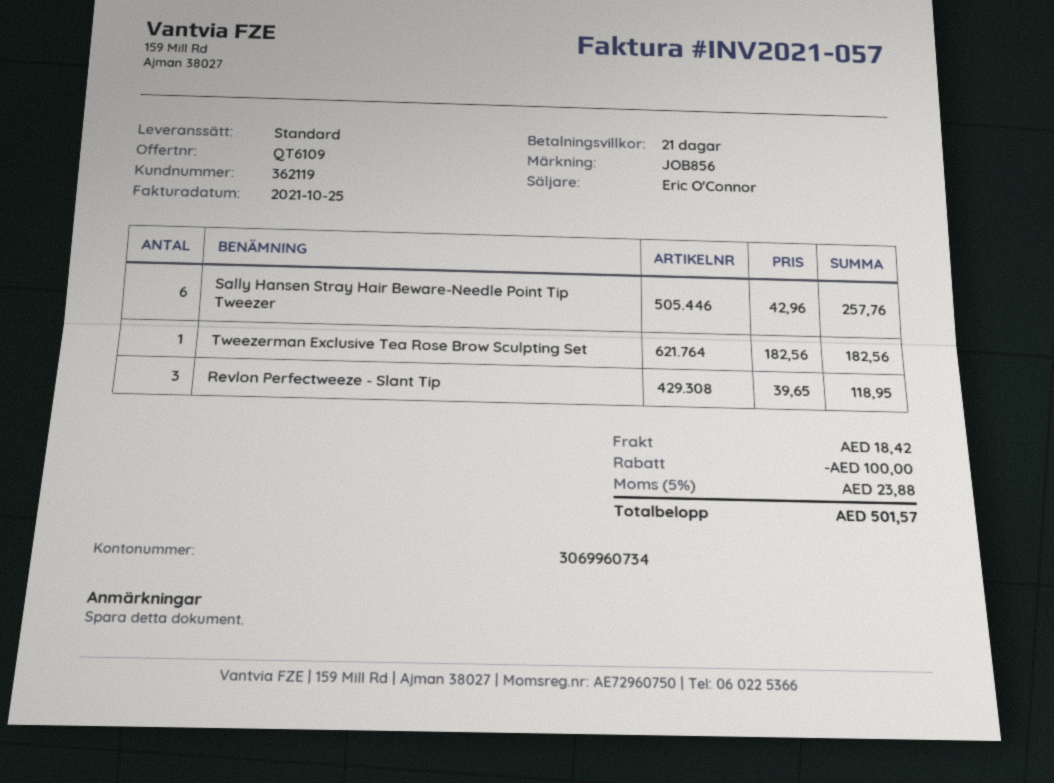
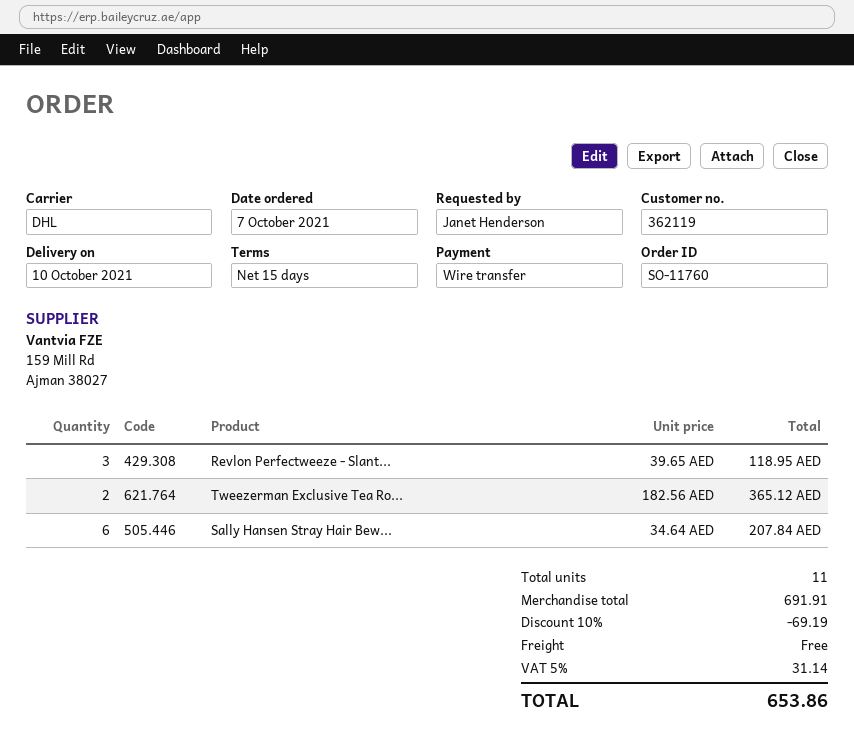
payment terms: 21 days -> 15 days
shipping method: standard -> DHL
Sally Hansen Stray Hair Beware-Needle Point Tip Tweezer: 6 x 42.96 = 257.76 -> 6 x 34.64 = 207.84
Tweezerman Exclusive Tea Rose Brow Sculpting Set: 1 x 182.56 = 182.56 -> 2 x 182.56 = 365.12
discount: 100.00 -> 69.19
shipping: 18.42 -> 0.00
tax: 5% = 23.88 -> 5% = 31.14
total: 501.57 -> 653.86

